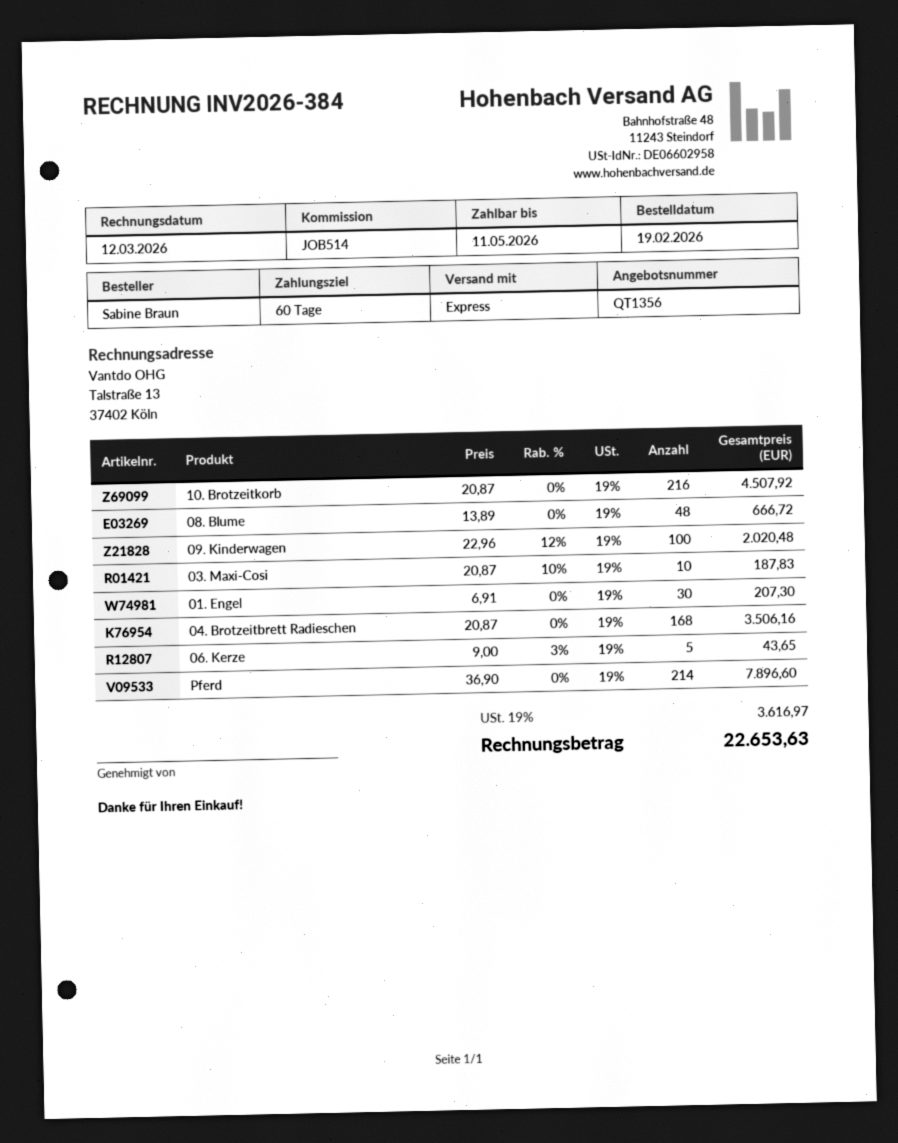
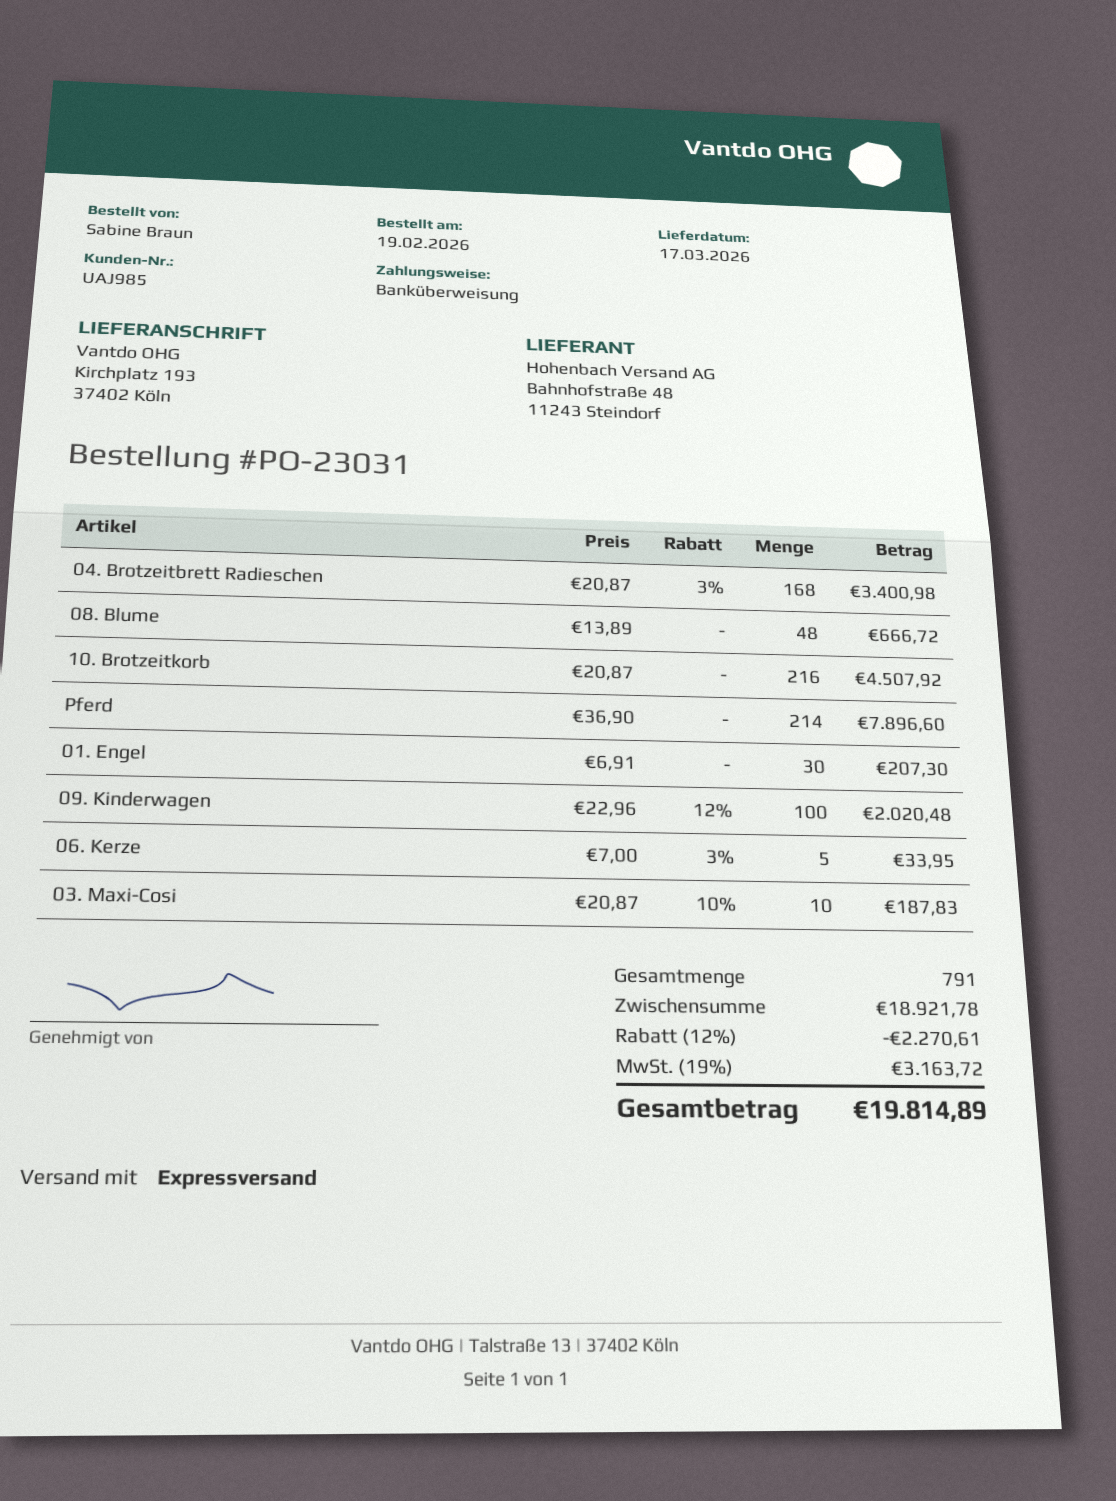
04. Brotzeitbrett Radieschen: 168 x 20.87 = 3506.16 -> 168 x 20.87 - 3% = 3400.98
06. Kerze: 5 x 9.00 - 3% = 43.65 -> 5 x 7.00 - 3% = 33.95
discount: none -> 12% = 2270.61
tax: 19% = 3616.97 -> 19% = 3163.72
total: 22653.63 -> 19814.89

